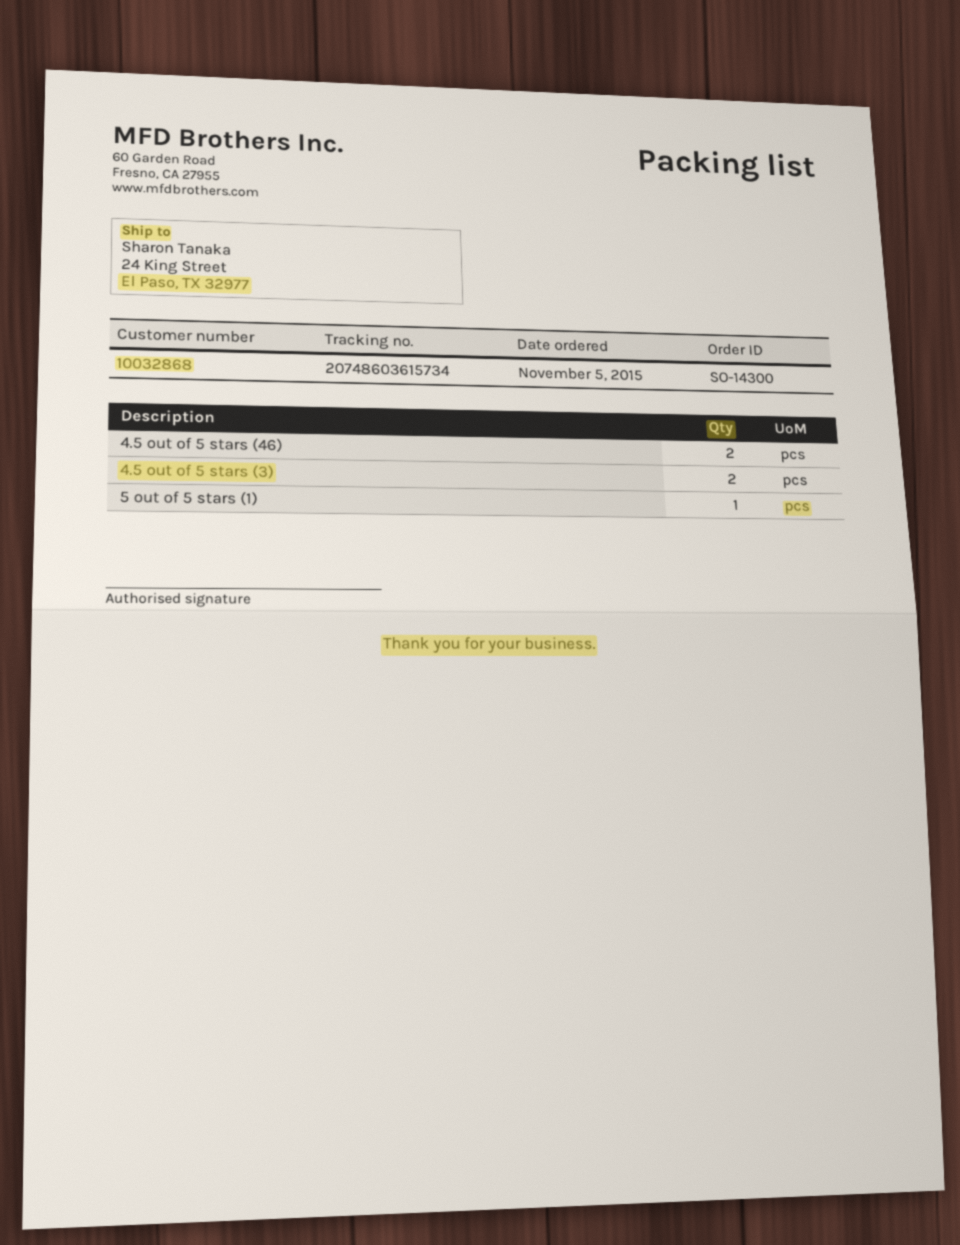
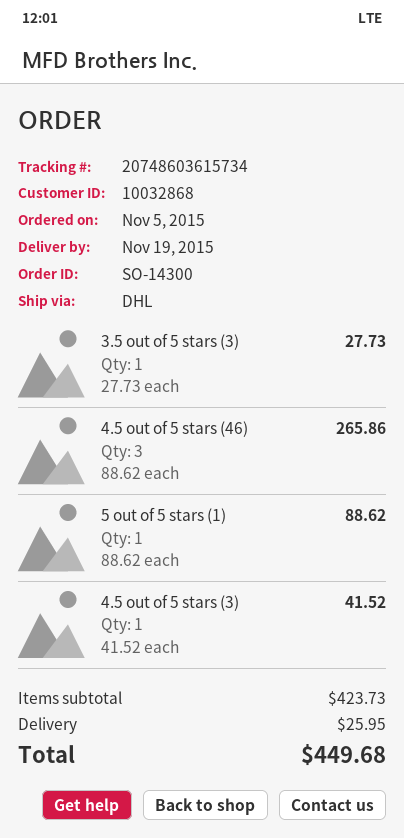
4.5 out of 5 stars (46): 2 -> 3
4.5 out of 5 stars (3): 2 -> 1
3.5 out of 5 stars (3): none -> 1

